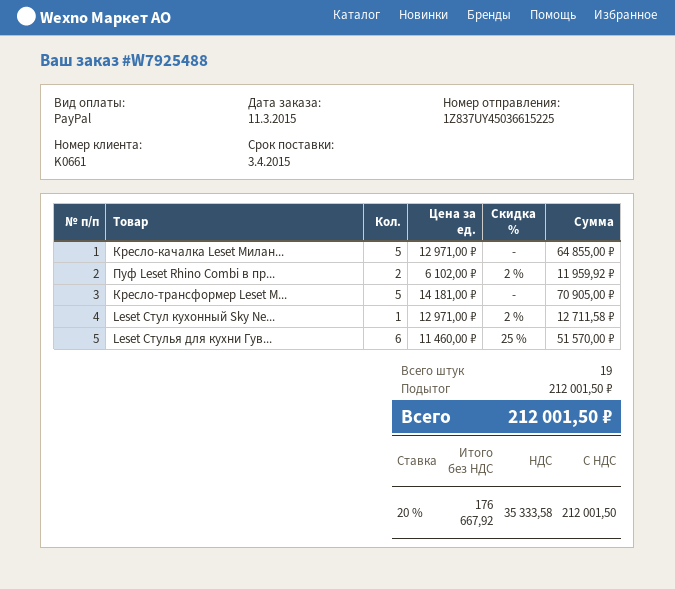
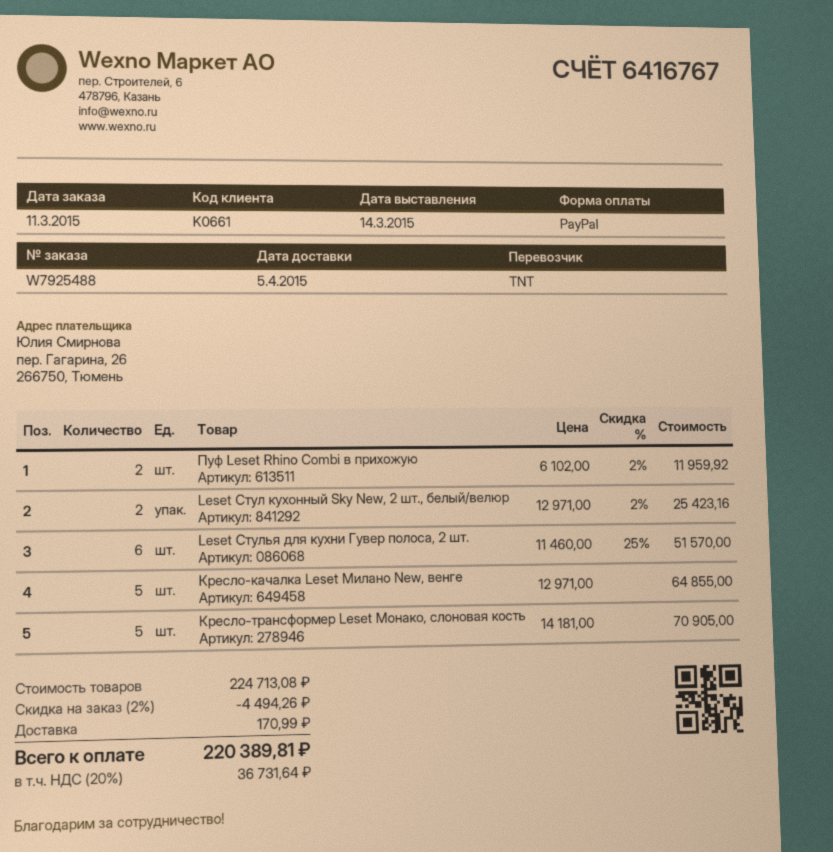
delivery date: 2015-04-03 -> 2015-04-05
Leset Стул кухонный Sky Ne...: 1 x 12971.00 - 2% = 12711.58 -> 2 x 12971.00 - 2% = 25423.16
subtotal: 212001.50 -> 224713.08
discount: none -> 2% = 4494.26
shipping: none -> 170.99
tax: 20% = 35333.58 -> 20% = 36731.64
total: 212001.50 -> 220389.81

